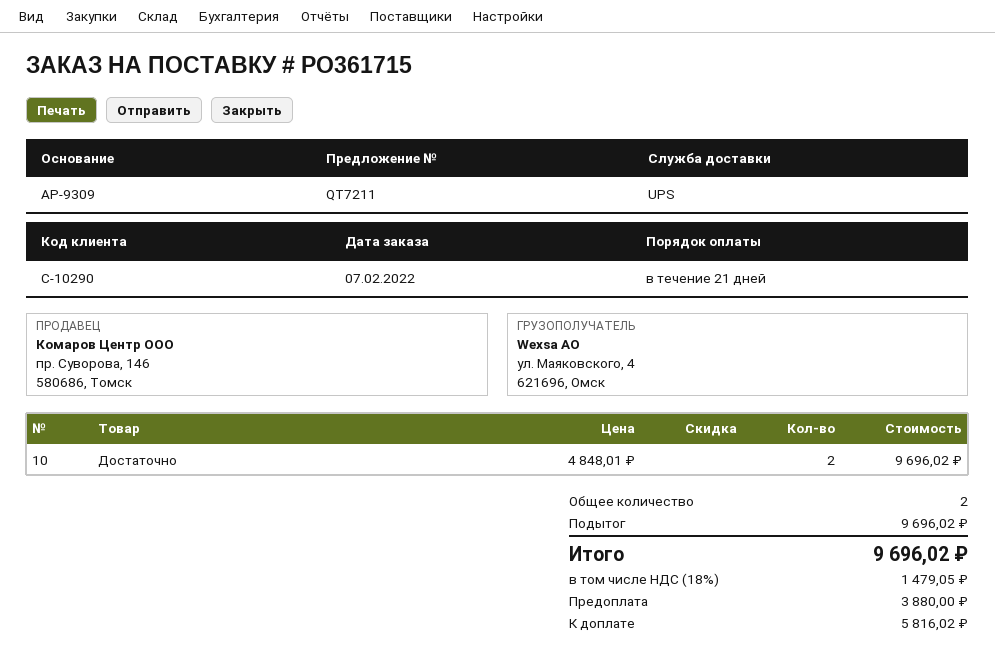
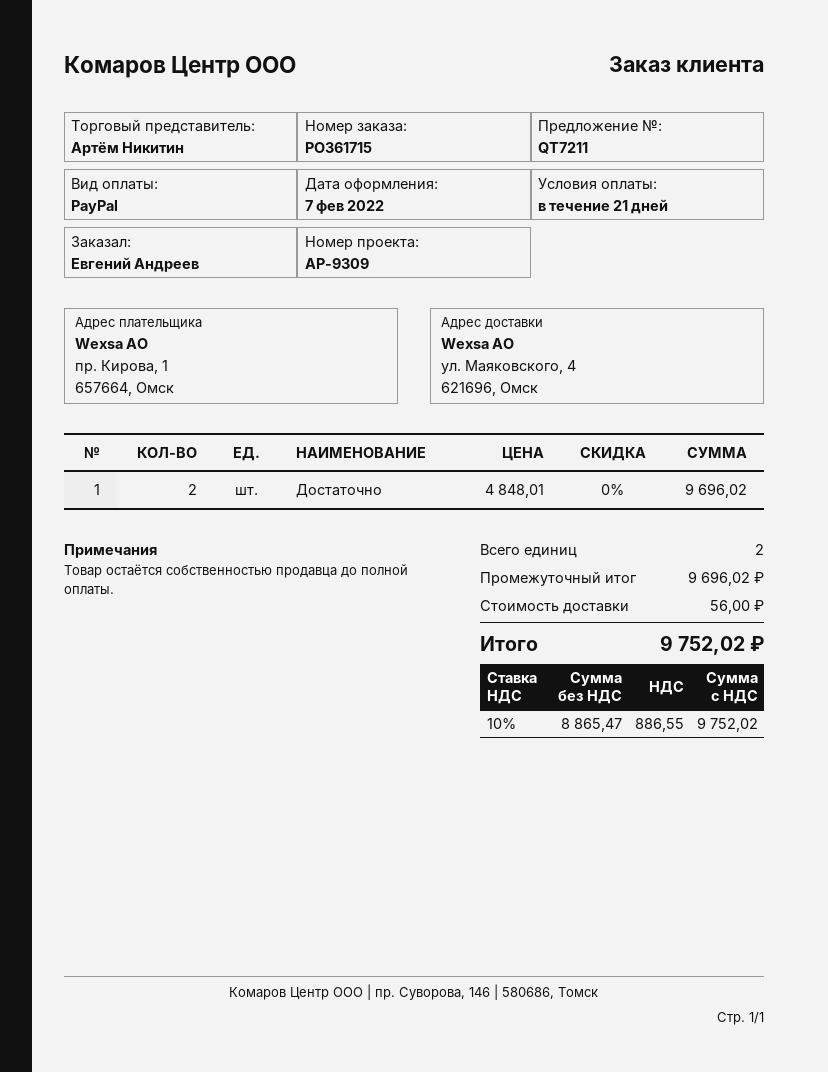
shipping: none -> 56.00
tax: 18% = 1479.05 -> 10% = 886.55
total: 9696.02 -> 9752.02

